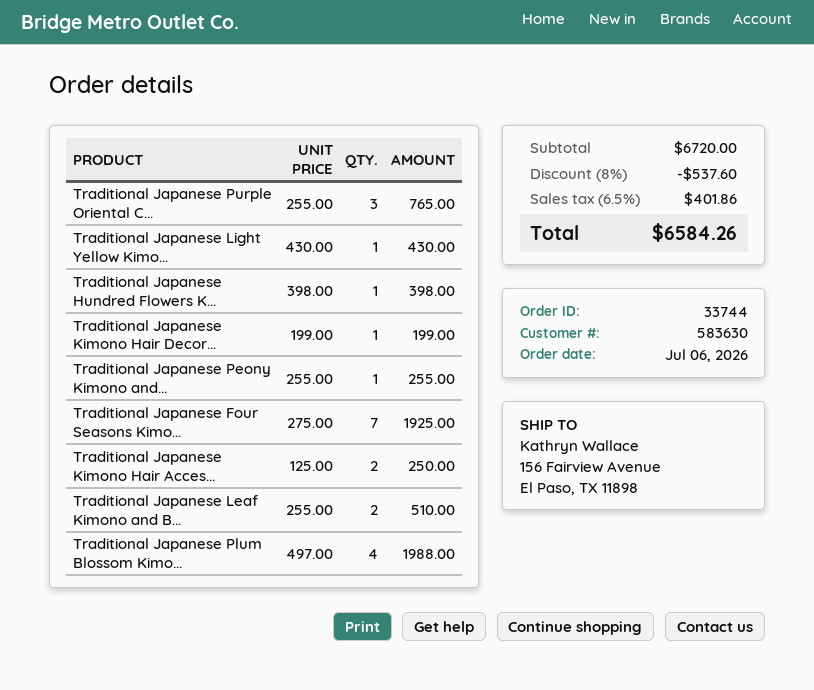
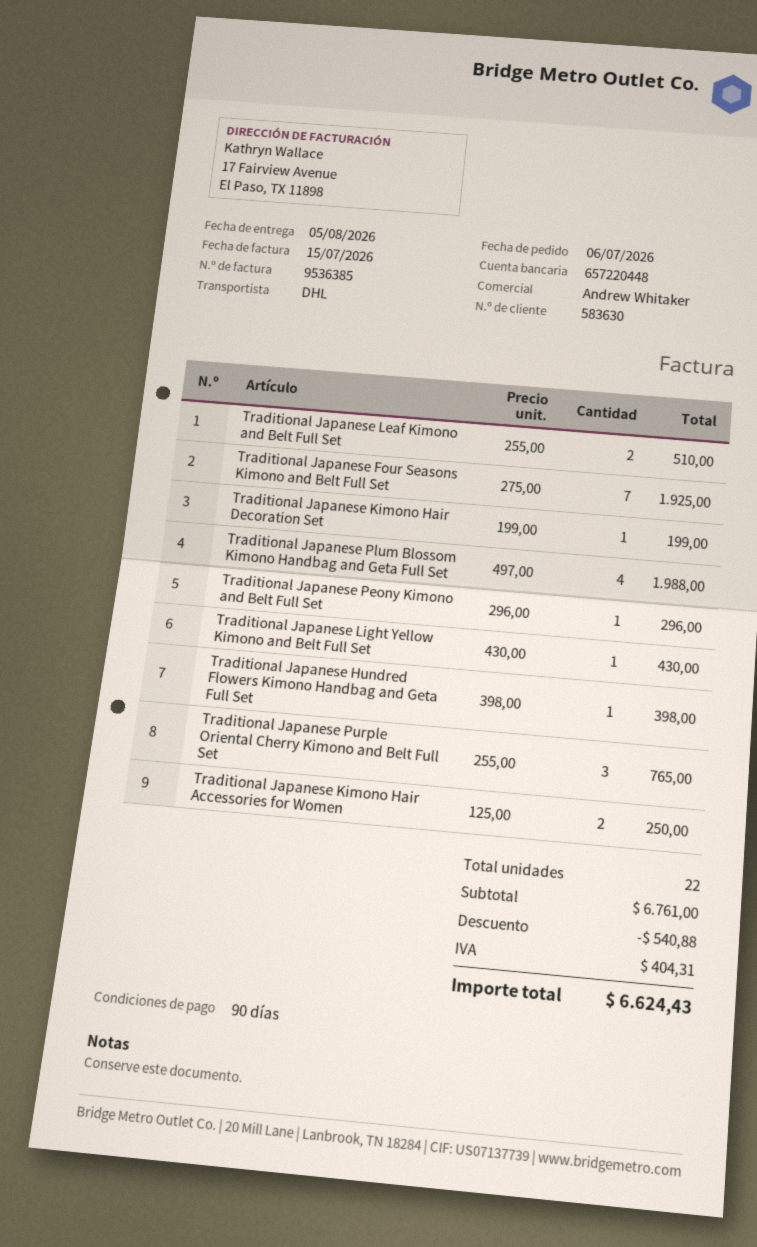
Traditional Japanese Peony Kimono and...: 1 x 255.00 = 255.00 -> 1 x 296.00 = 296.00
subtotal: 6720.00 -> 6761.00
discount: 537.60 -> 540.88
tax: 401.86 -> 404.31
total: 6584.26 -> 6624.43

